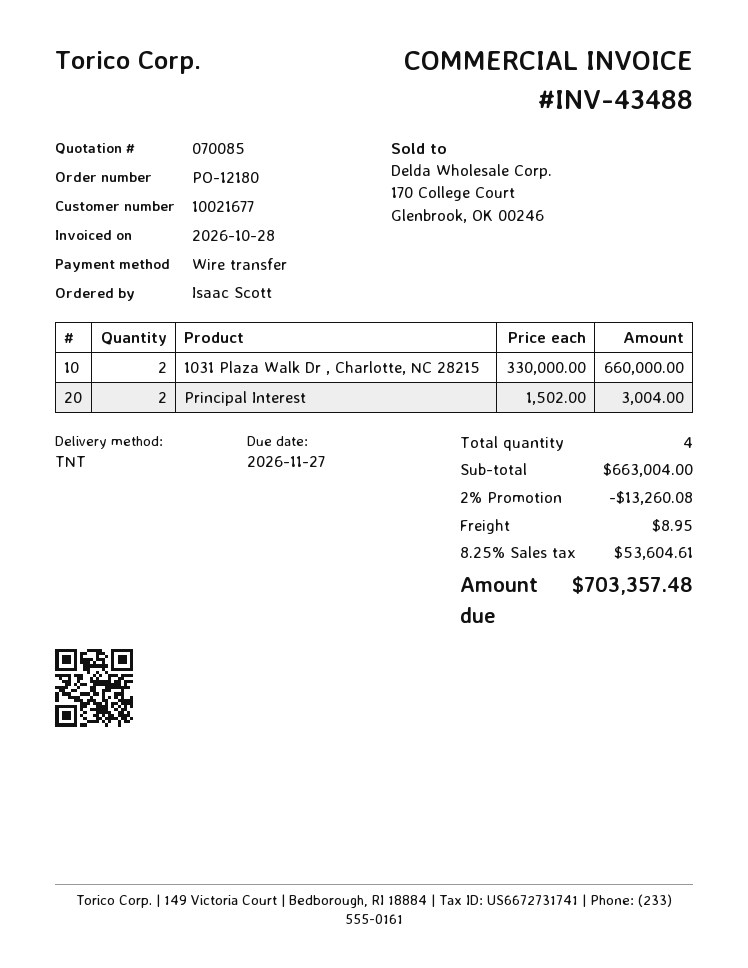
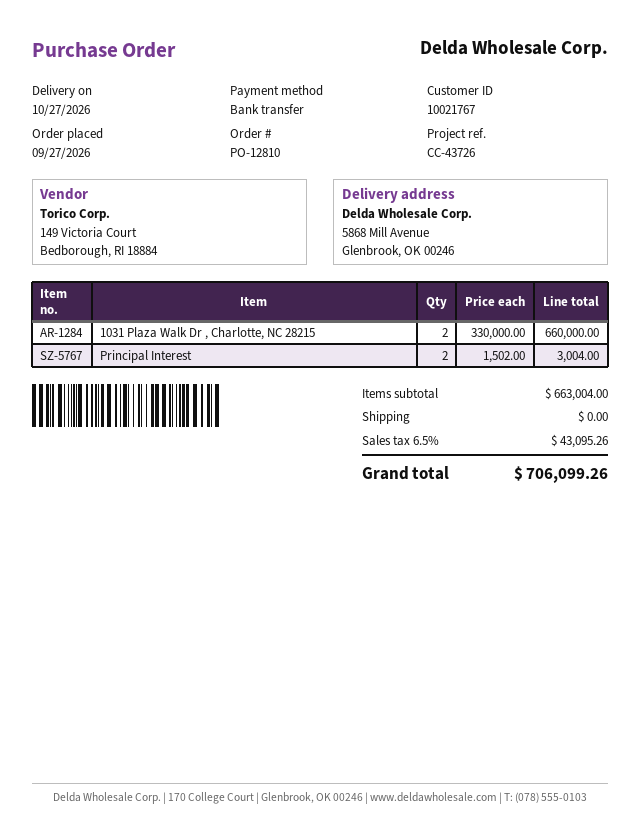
order number: PO-12180 -> PO-12810
customer number: 10021677 -> 10021767
discount: 2% = 13260.08 -> none
shipping: 8.95 -> 0.00
tax: 8.25% = 53604.61 -> 6.5% = 43095.26
total: 703357.48 -> 706099.26

